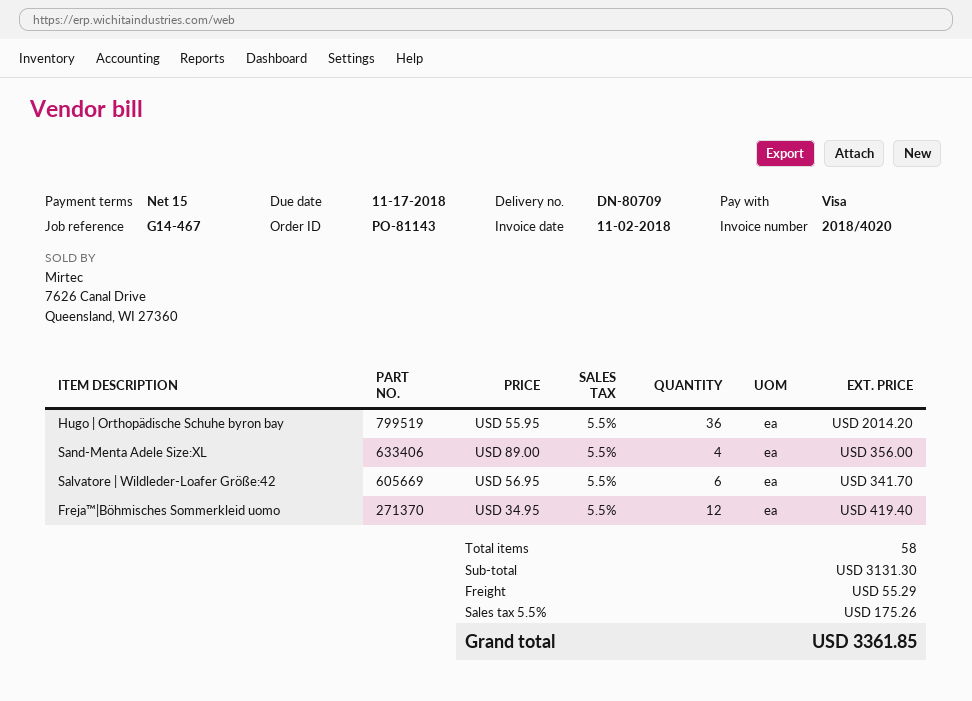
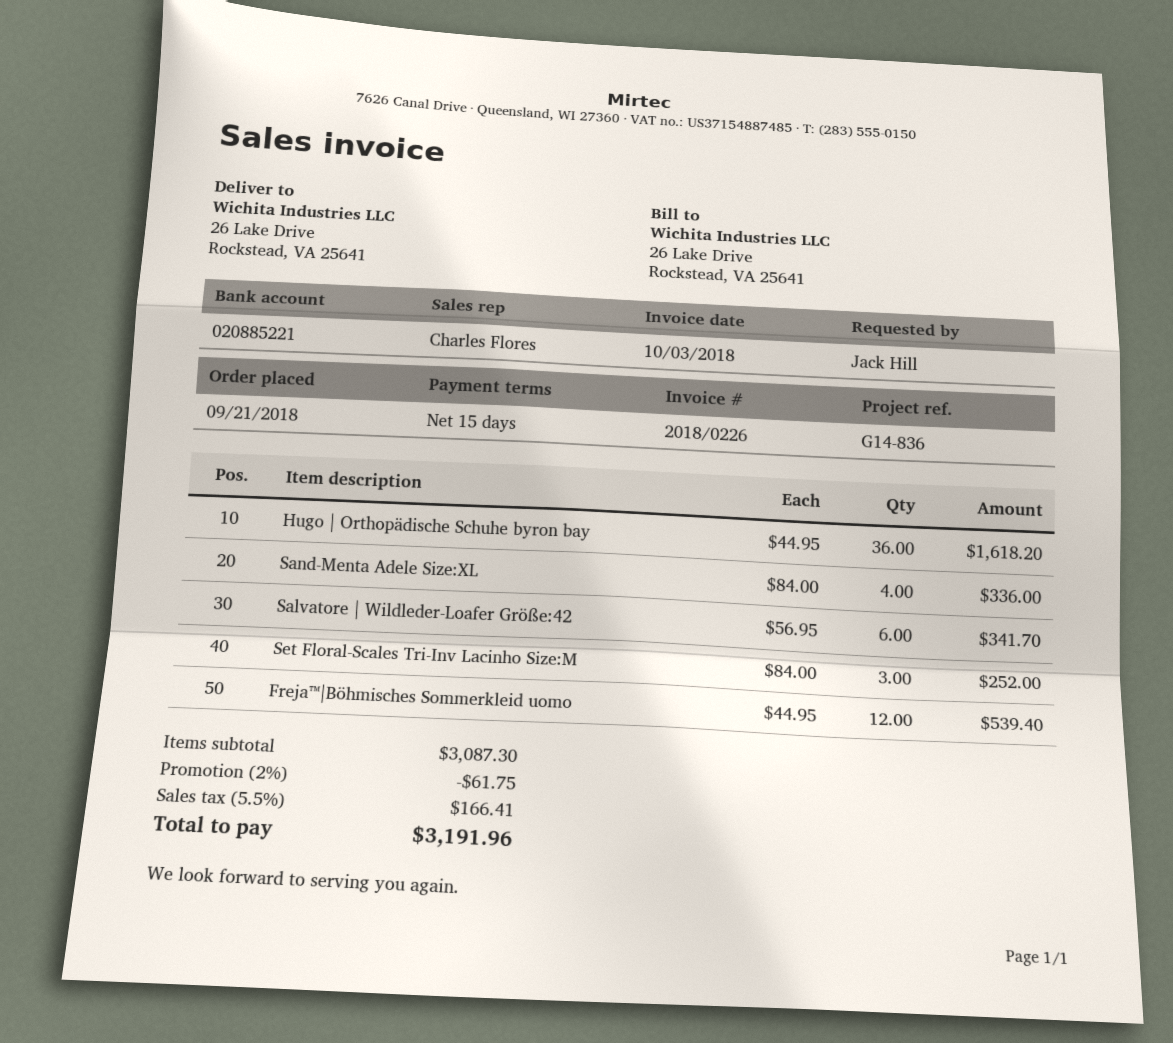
invoice number: 2018/4020 -> 2018/0226
invoice date: 2018-11-02 -> 2018-10-03
reference: G14-467 -> G14-836
Hugo | Orthopädische Schuhe byron bay: 36 x 55.95 = 2014.20 -> 36 x 44.95 = 1618.20
Sand-Menta Adele Size:XL: 4 x 89.00 = 356.00 -> 4 x 84.00 = 336.00
Freja™|Böhmisches Sommerkleid uomo: 12 x 34.95 = 419.40 -> 12 x 44.95 = 539.40
Set Floral-Scales Tri-Inv Lacinho Size:M: none -> 3 x 84.00 = 252.00
subtotal: 3131.30 -> 3087.30
discount: none -> 2% = 61.75
shipping: 55.29 -> none
tax: 5.5% = 175.26 -> 5.5% = 166.41
total: 3361.85 -> 3191.96

